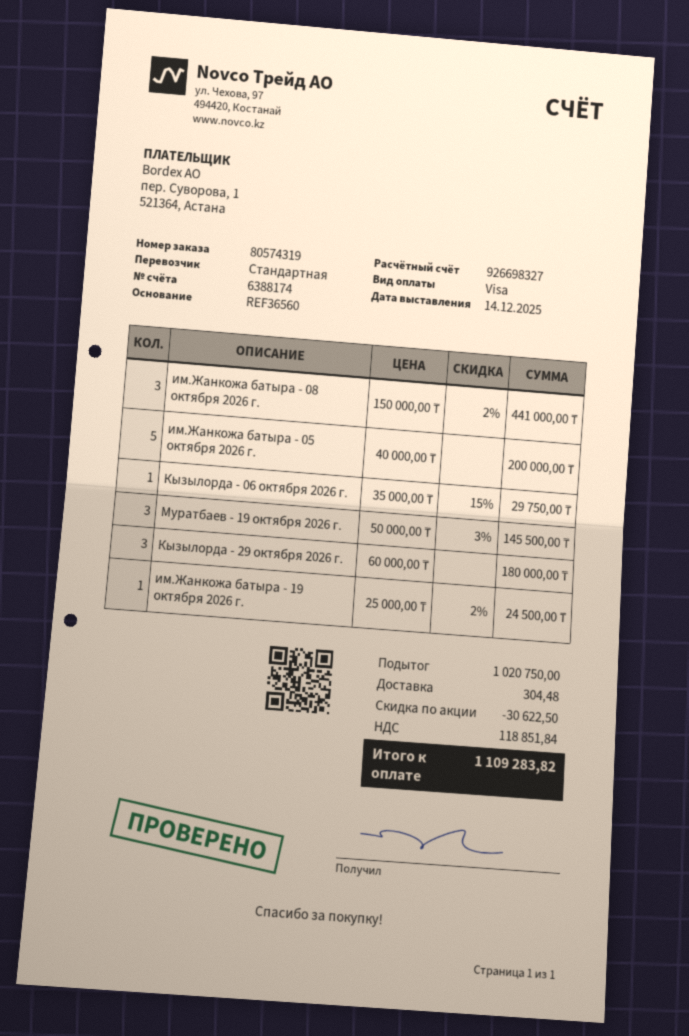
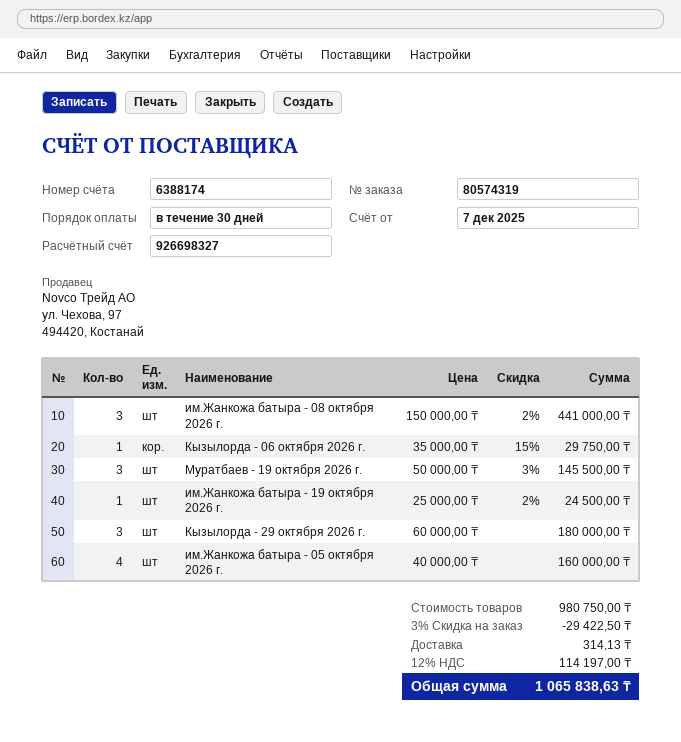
invoice date: 2025-12-14 -> 2025-12-07
им.Жанкожа батыра - 05 октября 2026 г.: 5 x 40000.00 = 200000.00 -> 4 x 40000.00 = 160000.00
subtotal: 1020750.00 -> 980750.00
discount: 30622.50 -> 29422.50
shipping: 304.48 -> 314.13
tax: 118851.84 -> 114197.00
total: 1109283.82 -> 1065838.63

